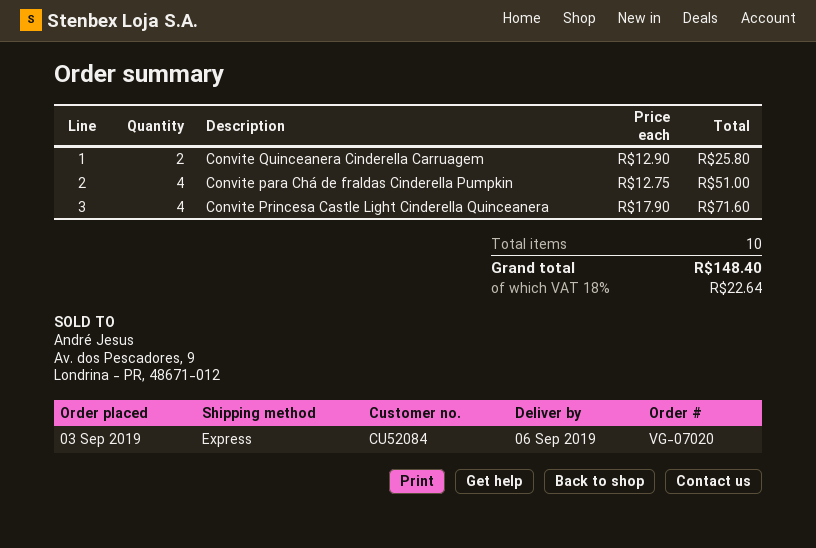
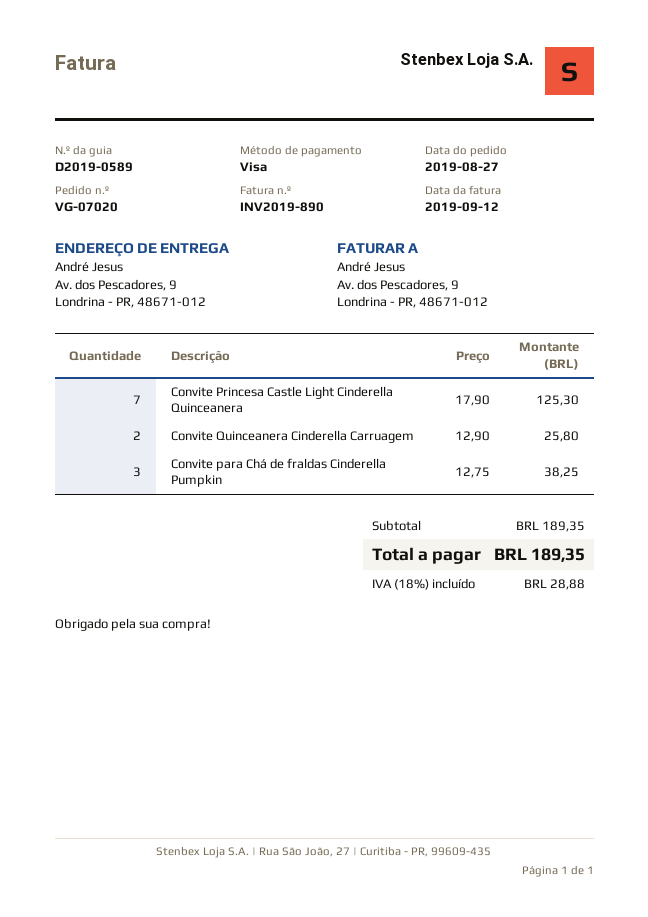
order date: 2019-09-03 -> 2019-08-27
Convite para Chá de fraldas Cinderella Pumpkin: 4 x 12.75 = 51.00 -> 3 x 12.75 = 38.25
Convite Princesa Castle Light Cinderella Quinceanera: 4 x 17.90 = 71.60 -> 7 x 17.90 = 125.30
tax: 18% = 22.64 -> 18% = 28.88
total: 148.40 -> 189.35

